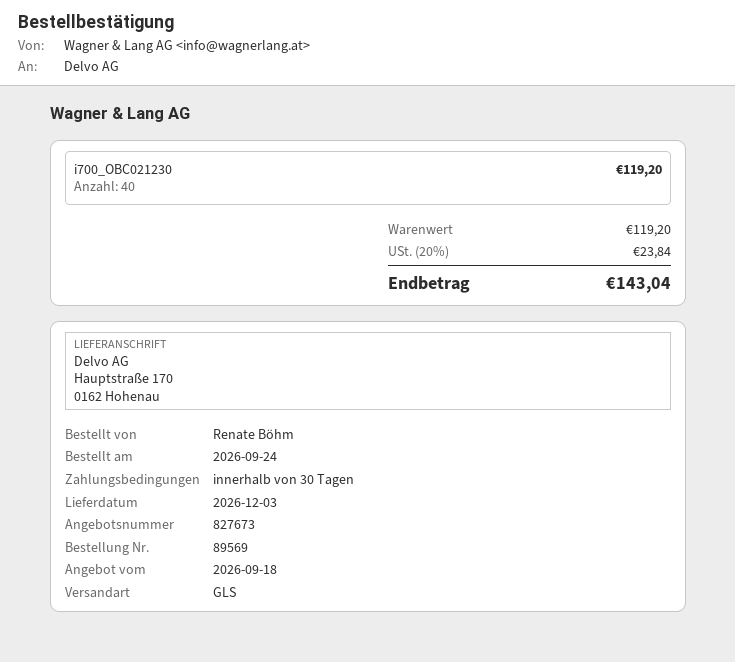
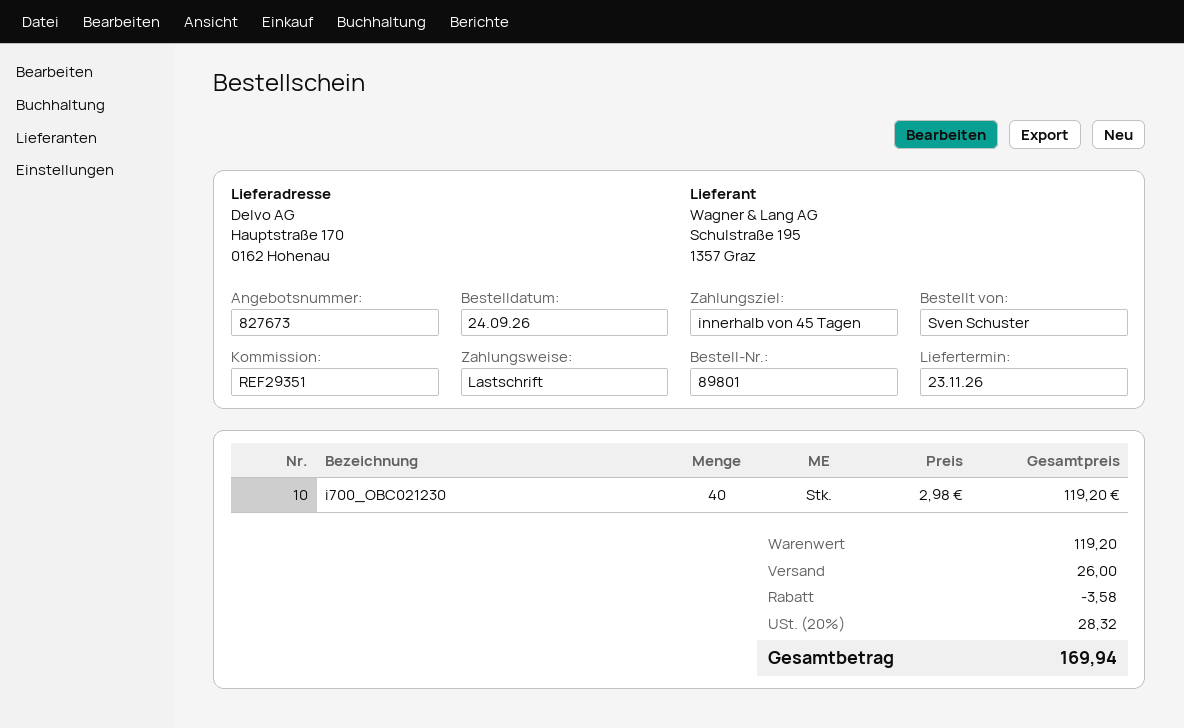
order number: 89569 -> 89801
delivery date: 2026-12-03 -> 2026-11-23
payment terms: 30 days -> 45 days
ordered by: Renate Böhm -> Sven Schuster
discount: none -> 3.58
shipping: none -> 26.00
tax: 20% = 23.84 -> 20% = 28.32
total: 143.04 -> 169.94

